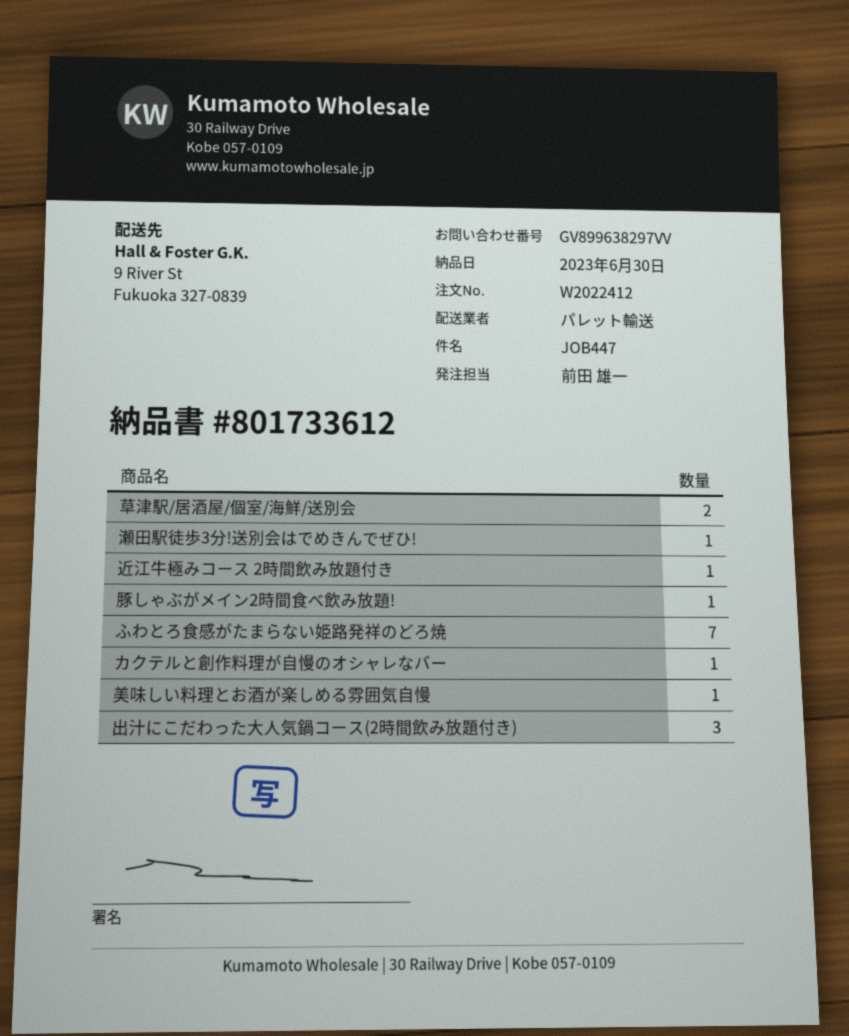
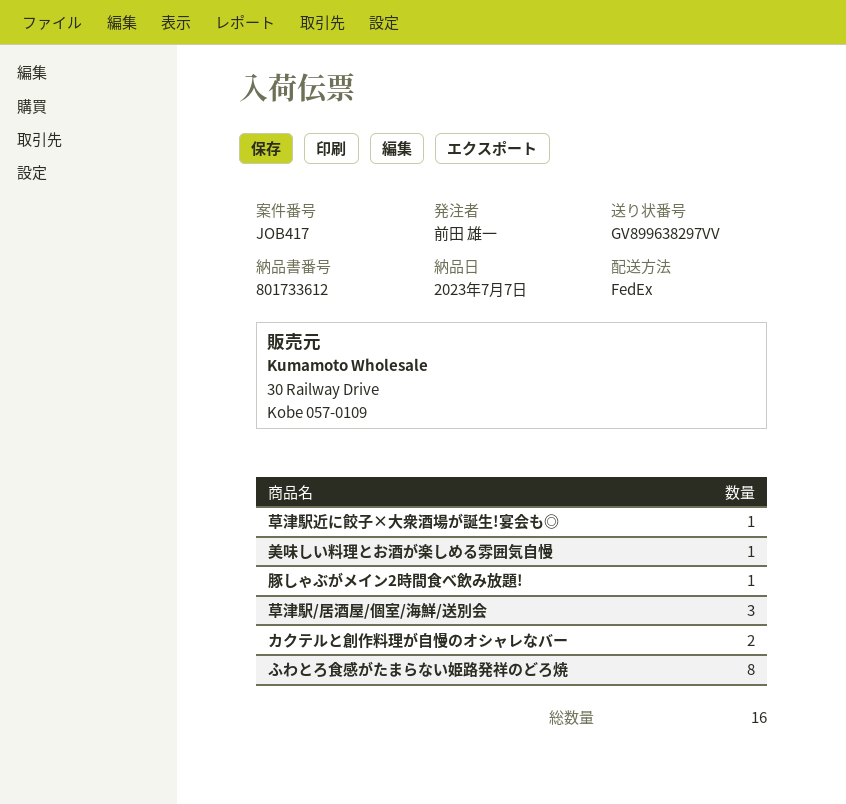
delivery date: 2023-06-30 -> 2023-07-07
reference: JOB447 -> JOB417
shipping method: pallet freight -> FedEx
草津駅/居酒屋/個室/海鮮/送別会: 2 -> 3
瀬田駅徒歩3分!送別会はでめきんでぜひ!: 1 -> none
近江牛極みコース 2時間飲み放題付き: 1 -> none
ふわとろ食感がたまらない姫路発祥のどろ焼: 7 -> 8
カクテルと創作料理が自慢のオシャレなバー: 1 -> 2
出汁にこだわった大人気鍋コース(2時間飲み放題付き): 3 -> none
草津駅近に餃子×大衆酒場が誕生!宴会も◎: none -> 1

